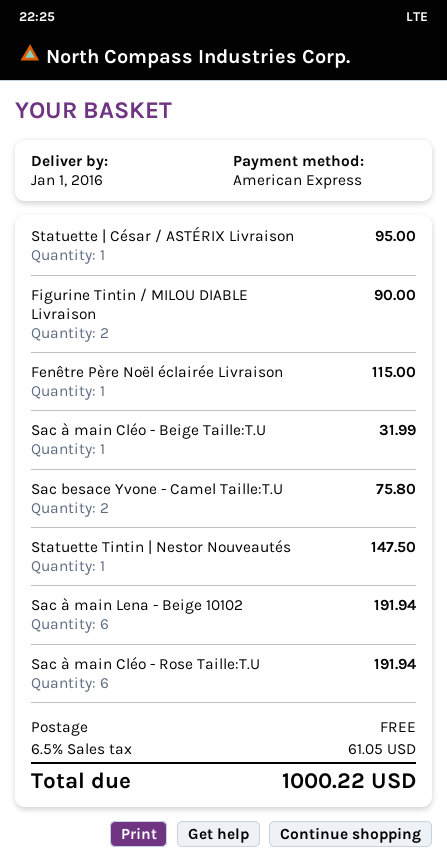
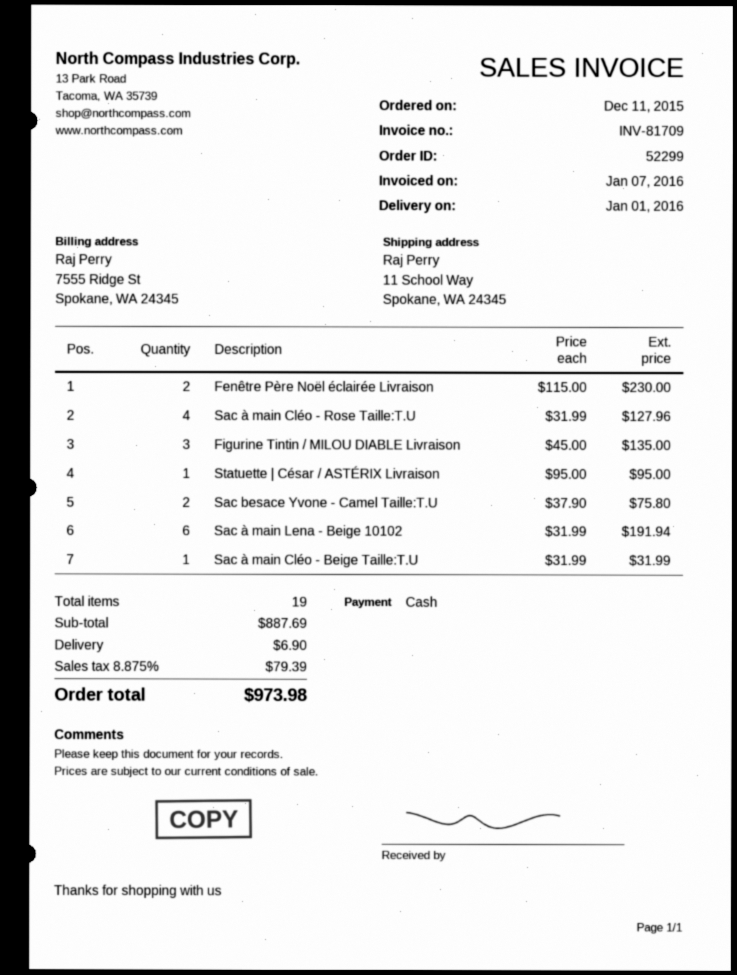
payment method: American Express -> cash
Figurine Tintin / MILOU DIABLE Livraison: 2 for 90.00 -> 3 for 135.00
Fenêtre Père Noël éclairée Livraison: 1 for 115.00 -> 2 for 230.00
Statuette Tintin | Nestor Nouveautés: 1 for 147.50 -> none
Sac à main Cléo - Rose Taille:T.U: 6 for 191.94 -> 4 for 127.96
shipping: 0.00 -> 6.90
tax: 6.5% = 61.05 -> 8.875% = 79.39
total: 1000.22 -> 973.98

